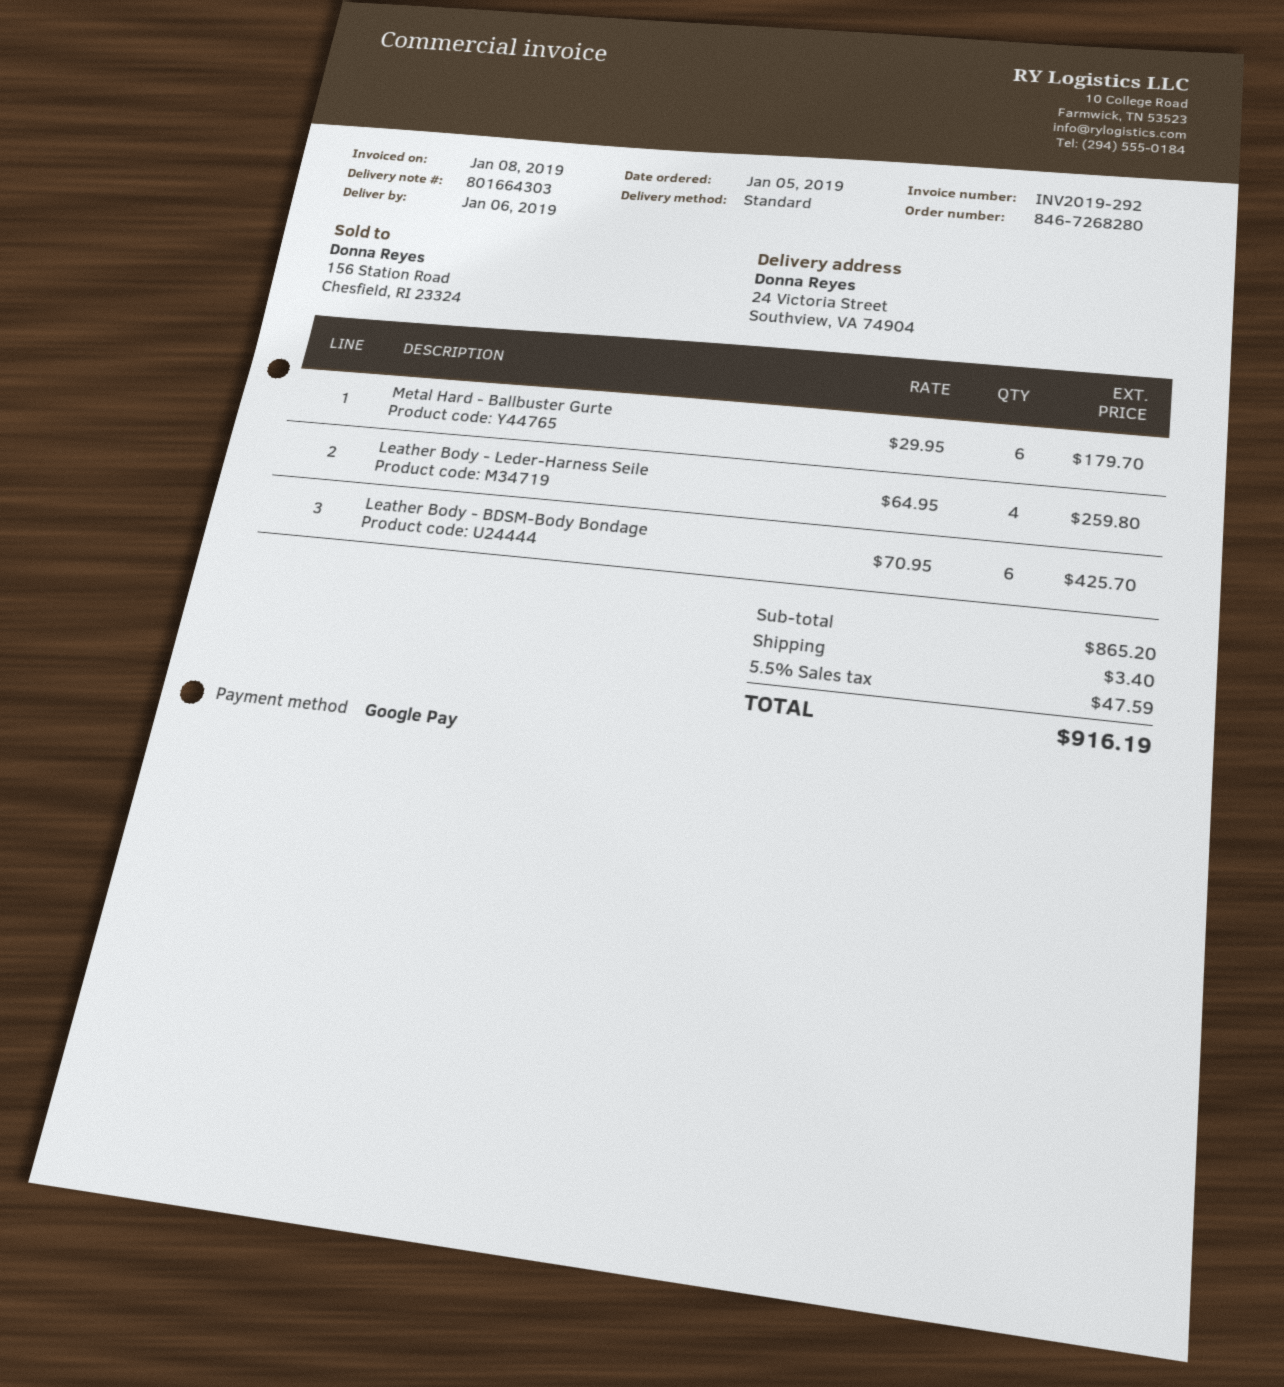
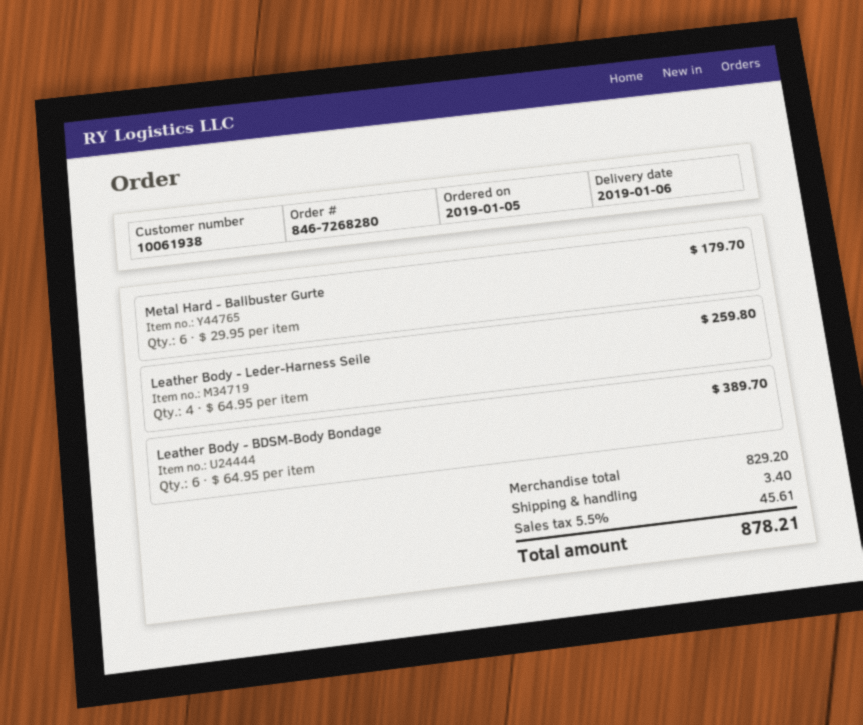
Leather Body - BDSM-Body Bondage: 6 x 70.95 = 425.70 -> 6 x 64.95 = 389.70
subtotal: 865.20 -> 829.20
tax: 5.5% = 47.59 -> 5.5% = 45.61
total: 916.19 -> 878.21

